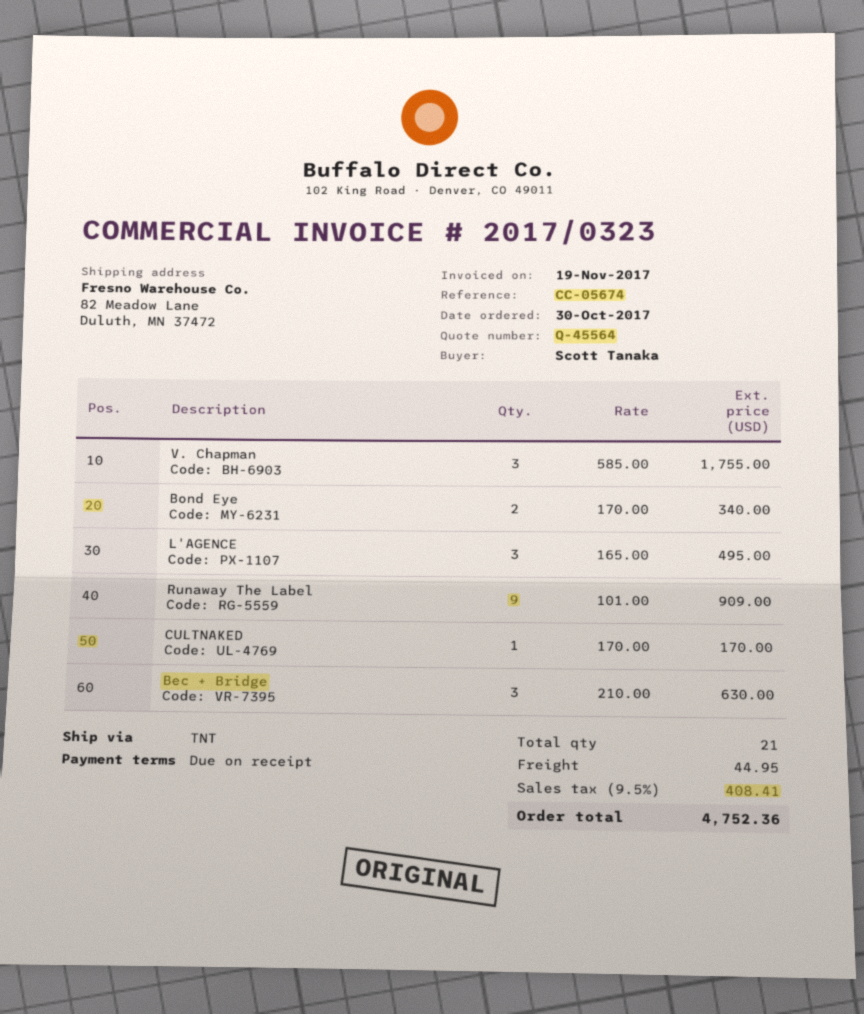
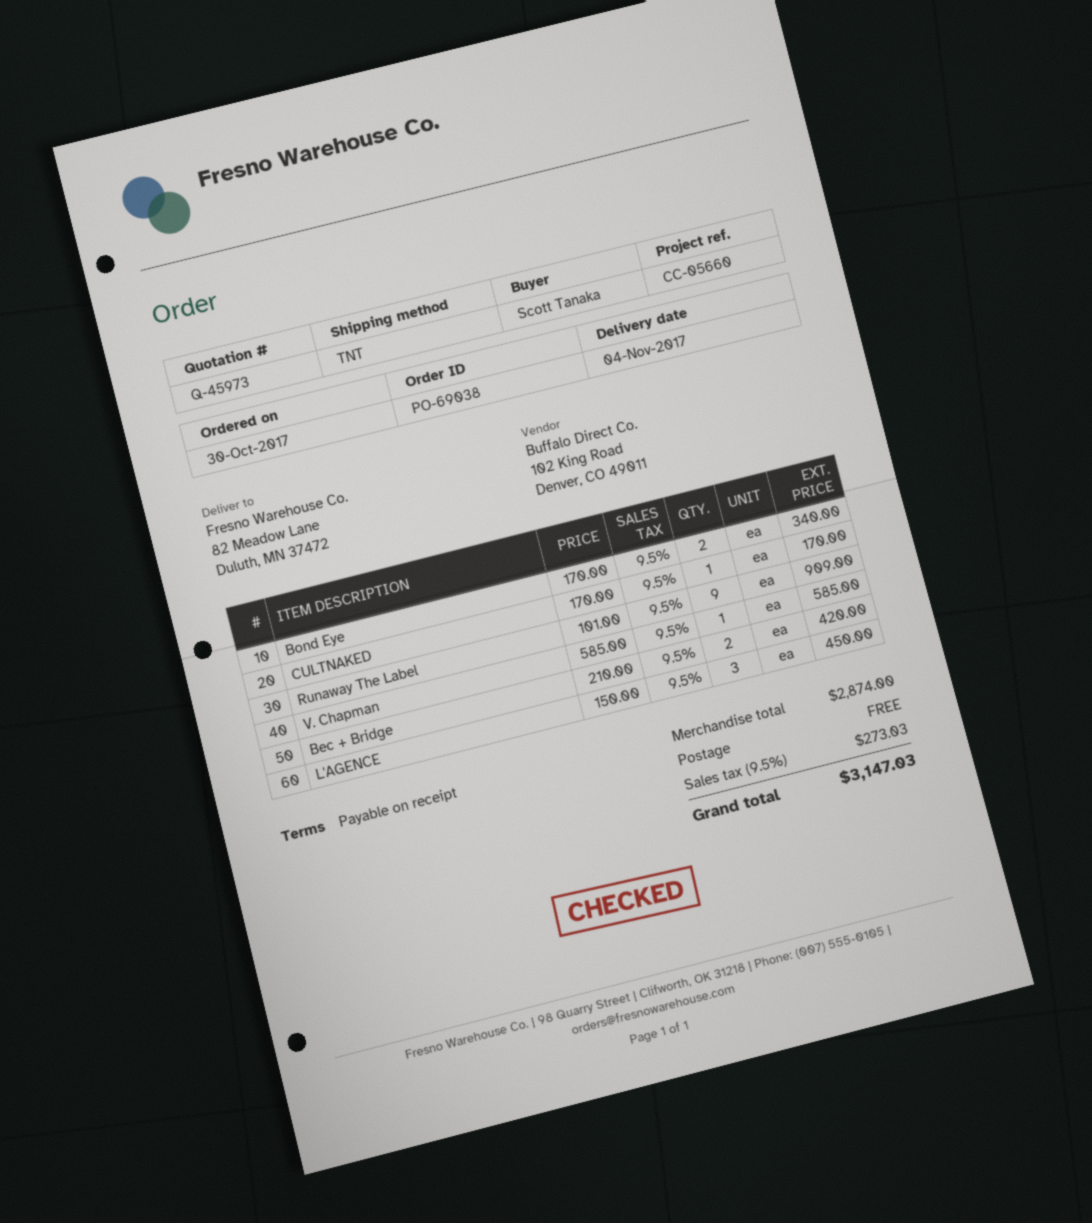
quote number: Q-45564 -> Q-45973
reference: CC-05674 -> CC-05660
V. Chapman: 3 x 585.00 = 1755.00 -> 1 x 585.00 = 585.00
L'AGENCE: 3 x 165.00 = 495.00 -> 3 x 150.00 = 450.00
Bec + Bridge: 3 x 210.00 = 630.00 -> 2 x 210.00 = 420.00
shipping: 44.95 -> 0.00
tax: 9.5% = 408.41 -> 9.5% = 273.03
total: 4752.36 -> 3147.03

